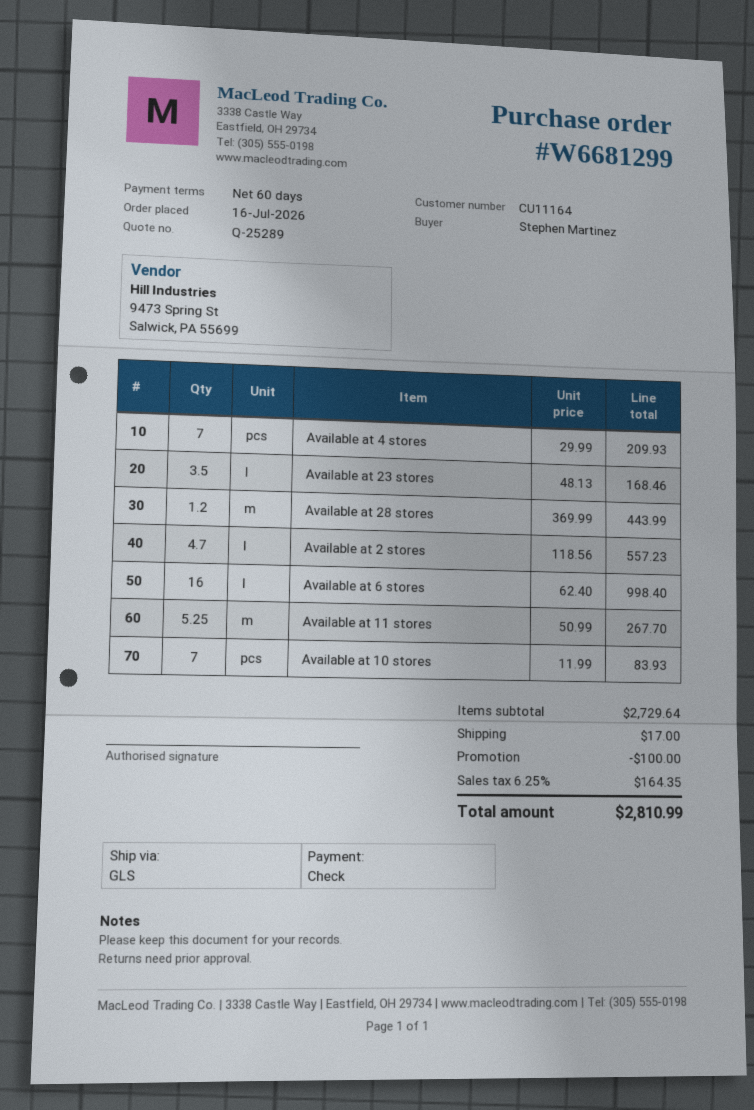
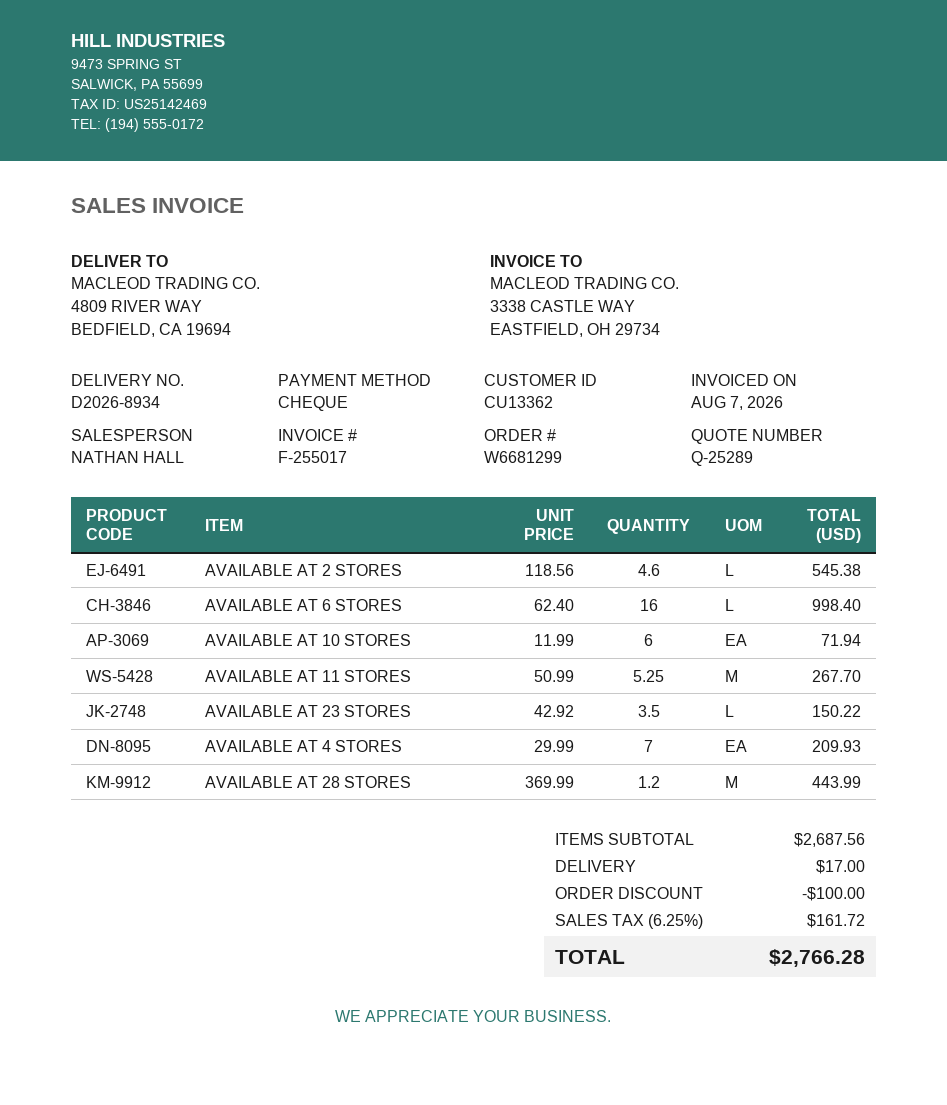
customer number: CU11164 -> CU13362
Available at 23 stores: 3.5 x 48.13 = 168.46 -> 3.5 x 42.92 = 150.22
Available at 2 stores: 4.7 x 118.56 = 557.23 -> 4.6 x 118.56 = 545.38
Available at 10 stores: 7 x 11.99 = 83.93 -> 6 x 11.99 = 71.94
subtotal: 2729.64 -> 2687.56
tax: 6.25% = 164.35 -> 6.25% = 161.72
total: 2810.99 -> 2766.28

